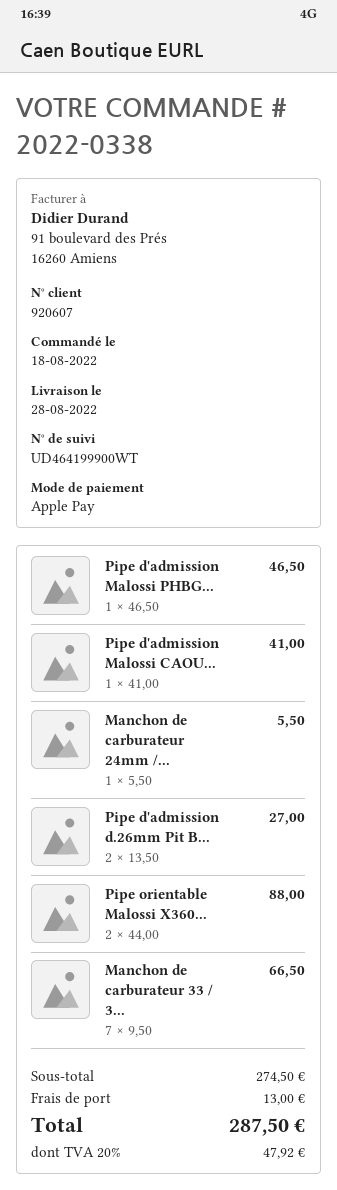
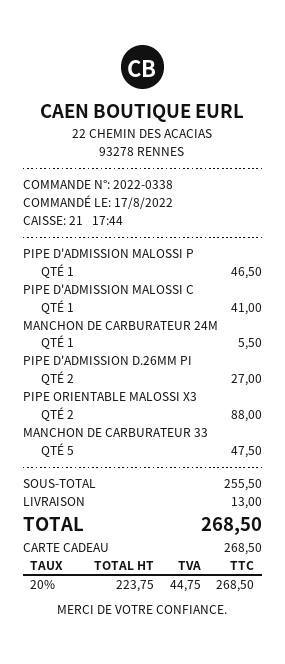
order date: 2022-08-18 -> 2022-08-17
payment method: Apple Pay -> gift card
Manchon de carburateur 33 / 3...: 7 for 66.50 -> 5 for 47.50
subtotal: 274.50 -> 255.50
tax: 20% = 47.92 -> 20% = 44.75
total: 287.50 -> 268.50

